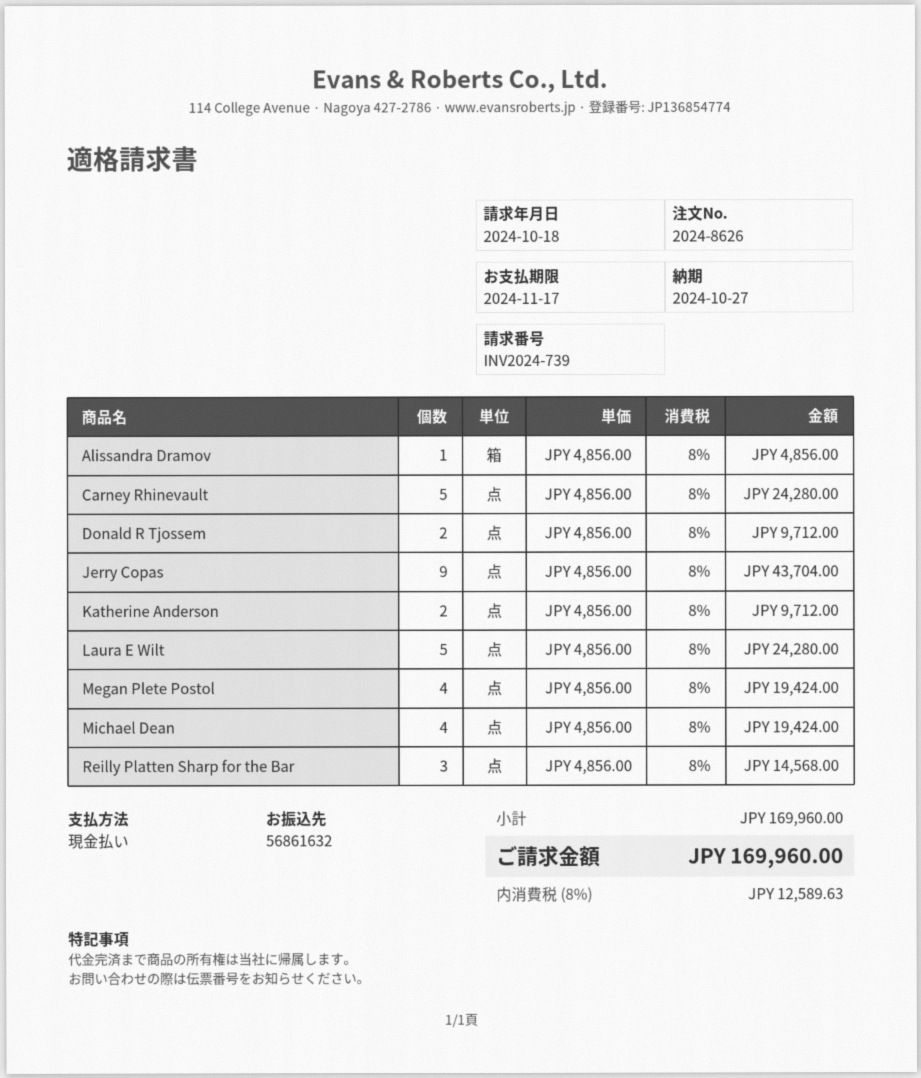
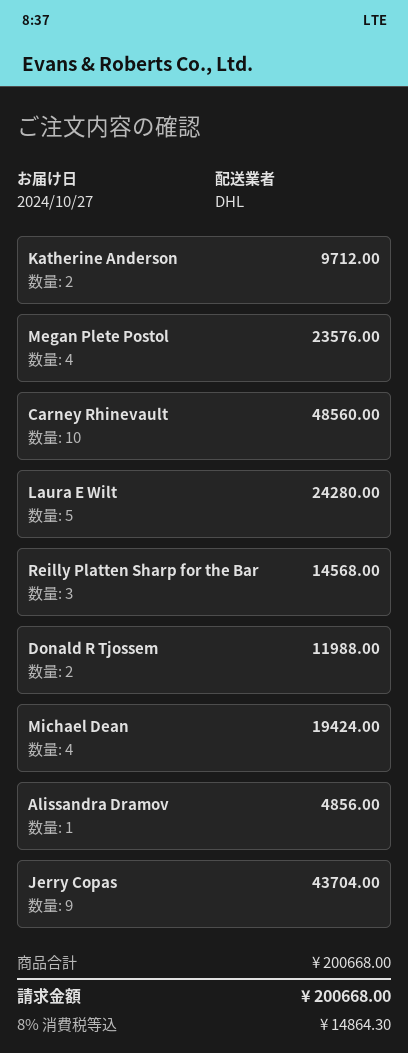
Carney Rhinevault: 5 for 24280.00 -> 10 for 48560.00
Donald R Tjossem: 2 for 9712.00 -> 2 for 11988.00
Megan Plete Postol: 4 for 19424.00 -> 4 for 23576.00
subtotal: 169960.00 -> 200668.00
tax: 8% = 12589.63 -> 8% = 14864.30
total: 169960.00 -> 200668.00

